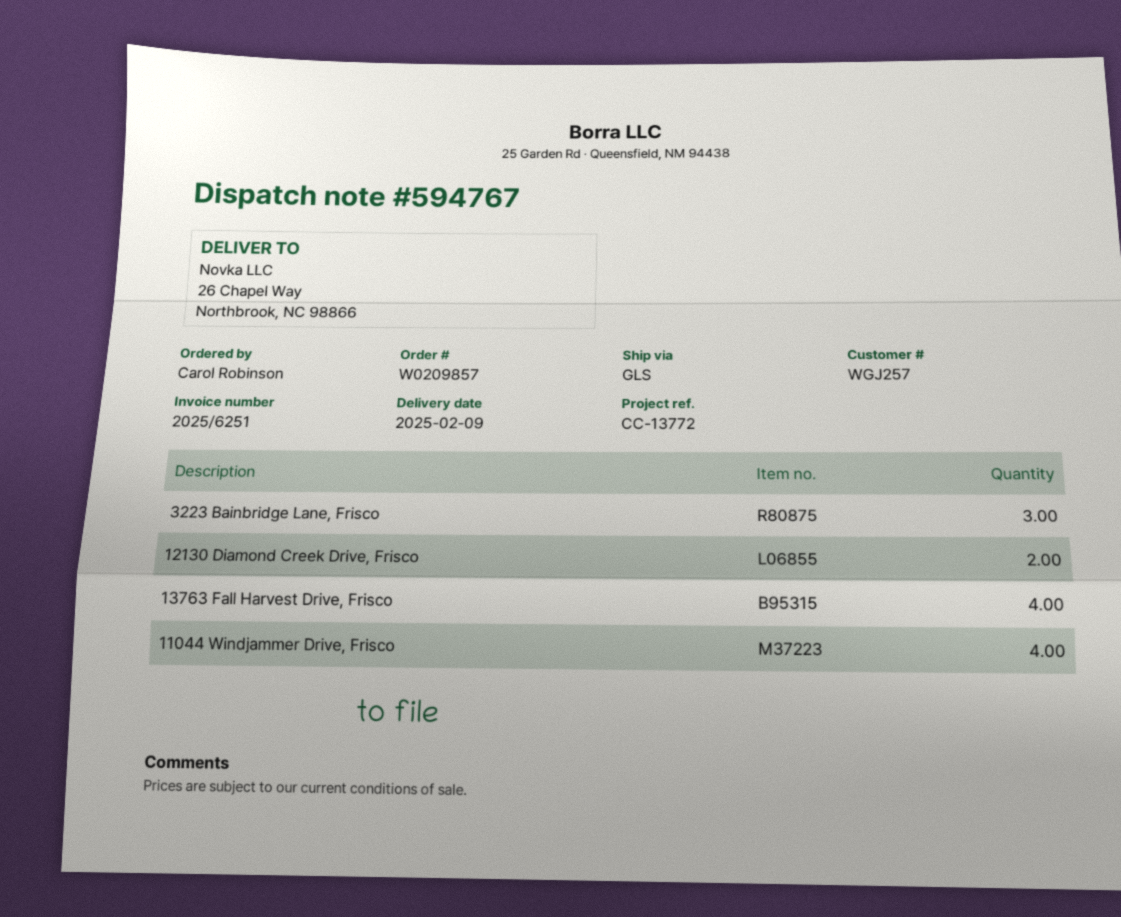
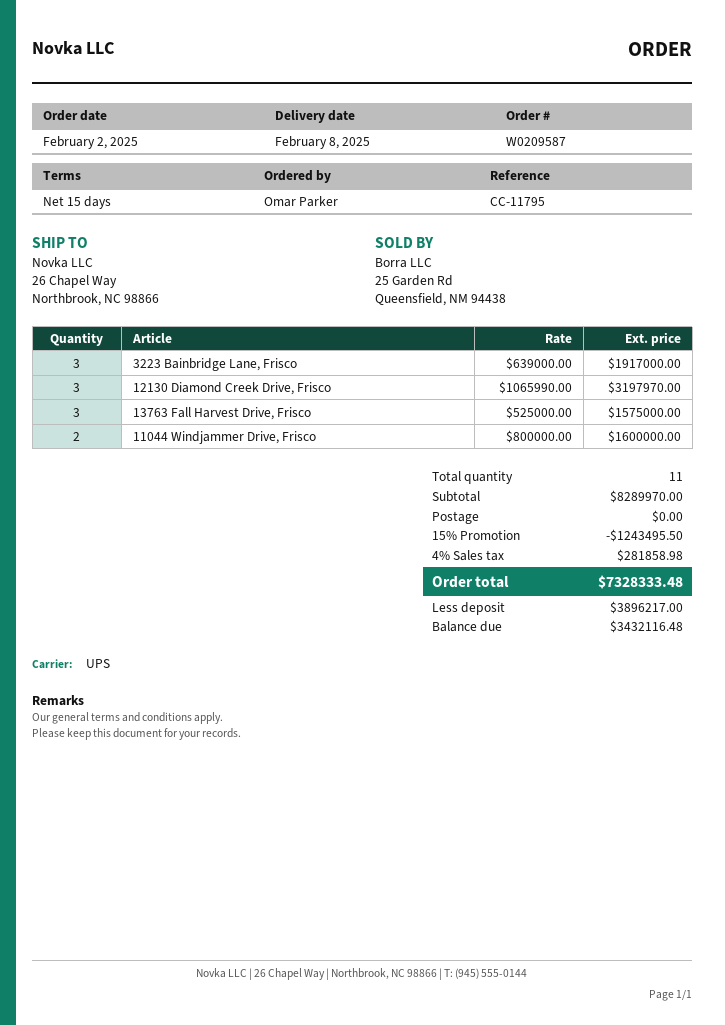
order number: W0209857 -> W0209587
delivery date: 2025-02-09 -> 2025-02-08
reference: CC-13772 -> CC-11795
ordered by: Carol Robinson -> Omar Parker
shipping method: GLS -> UPS
12130 Diamond Creek Drive, Frisco: 2 -> 3
13763 Fall Harvest Drive, Frisco: 4 -> 3
11044 Windjammer Drive, Frisco: 4 -> 2

